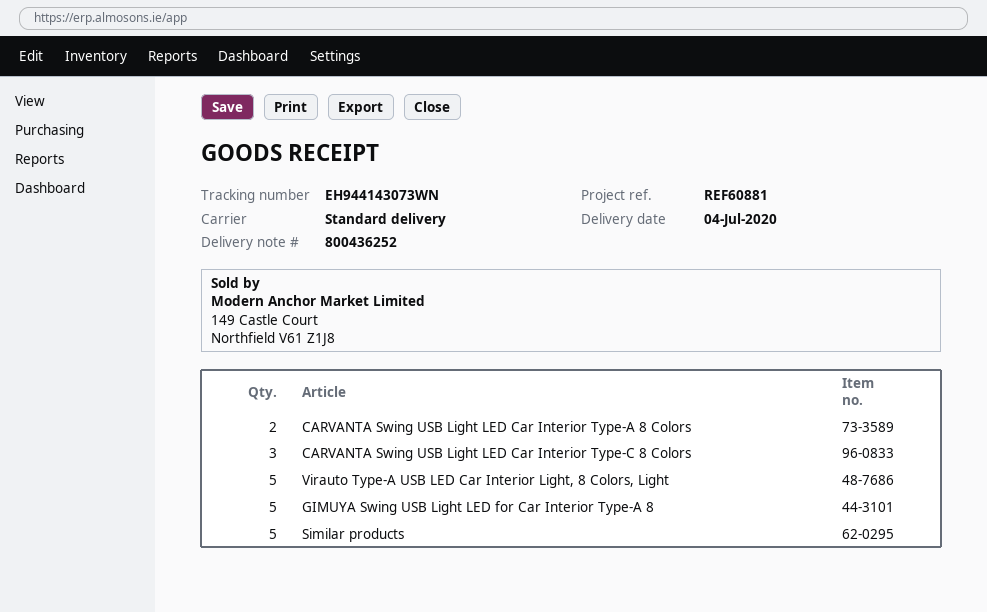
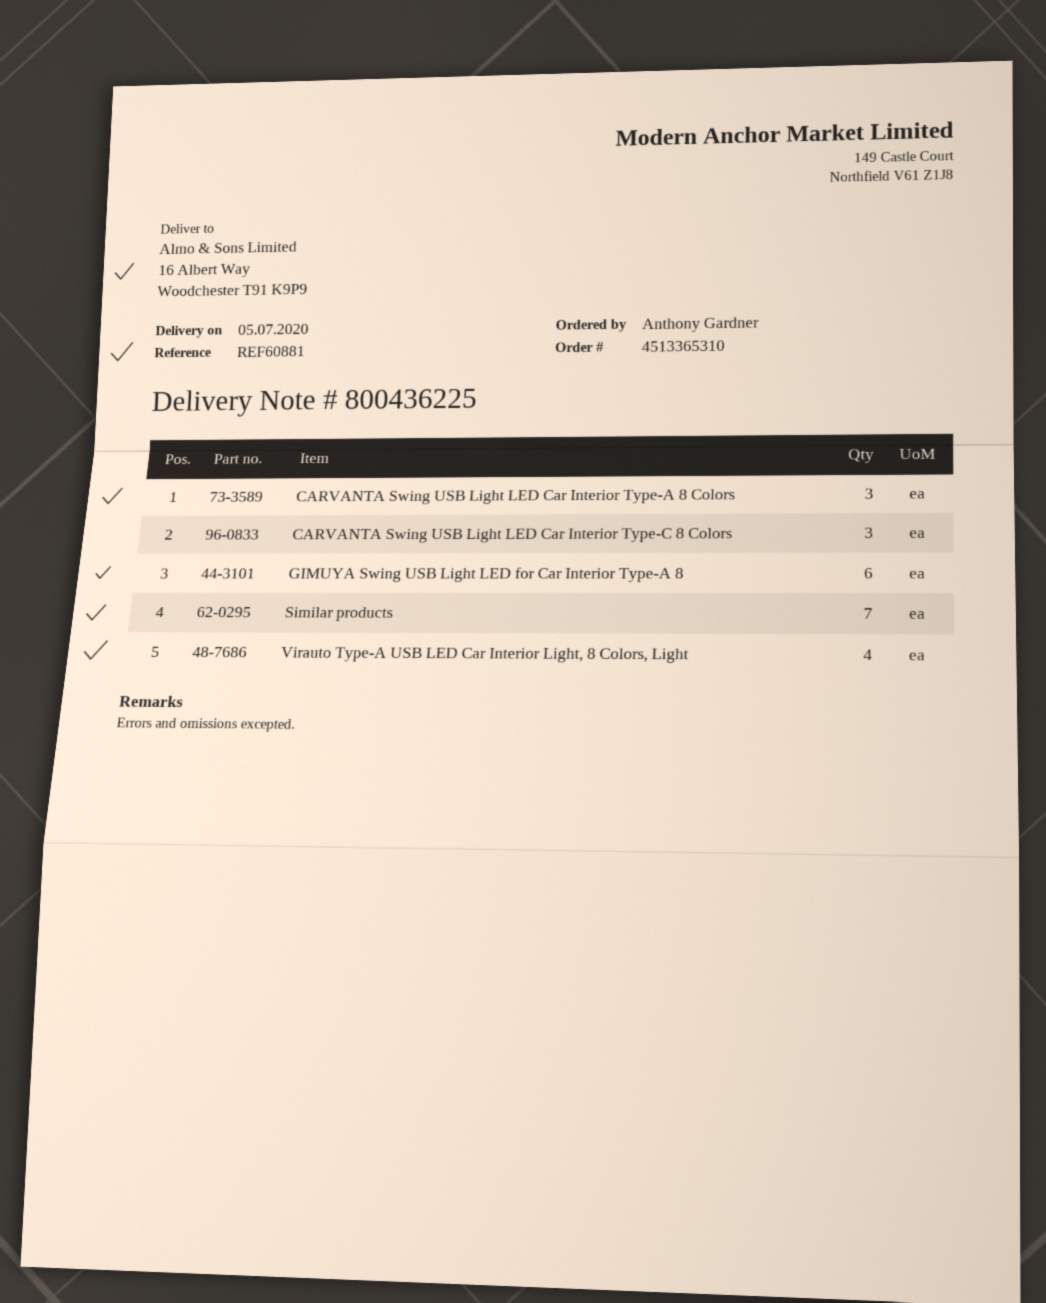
delivery note number: 800436252 -> 800436225
delivery date: 2020-07-04 -> 2020-07-05
CARVANTA Swing USB Light LED Car Interior Type-A 8 Colors: 2 -> 3
Virauto Type-A USB LED Car Interior Light, 8 Colors, Light: 5 -> 4
GIMUYA Swing USB Light LED for Car Interior Type-A 8: 5 -> 6
Similar products: 5 -> 7

